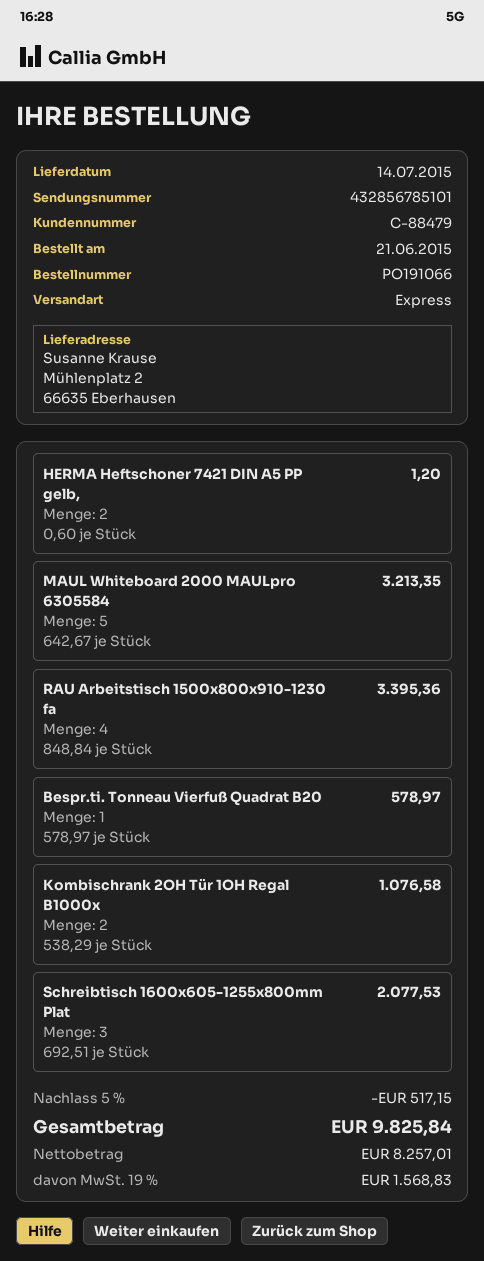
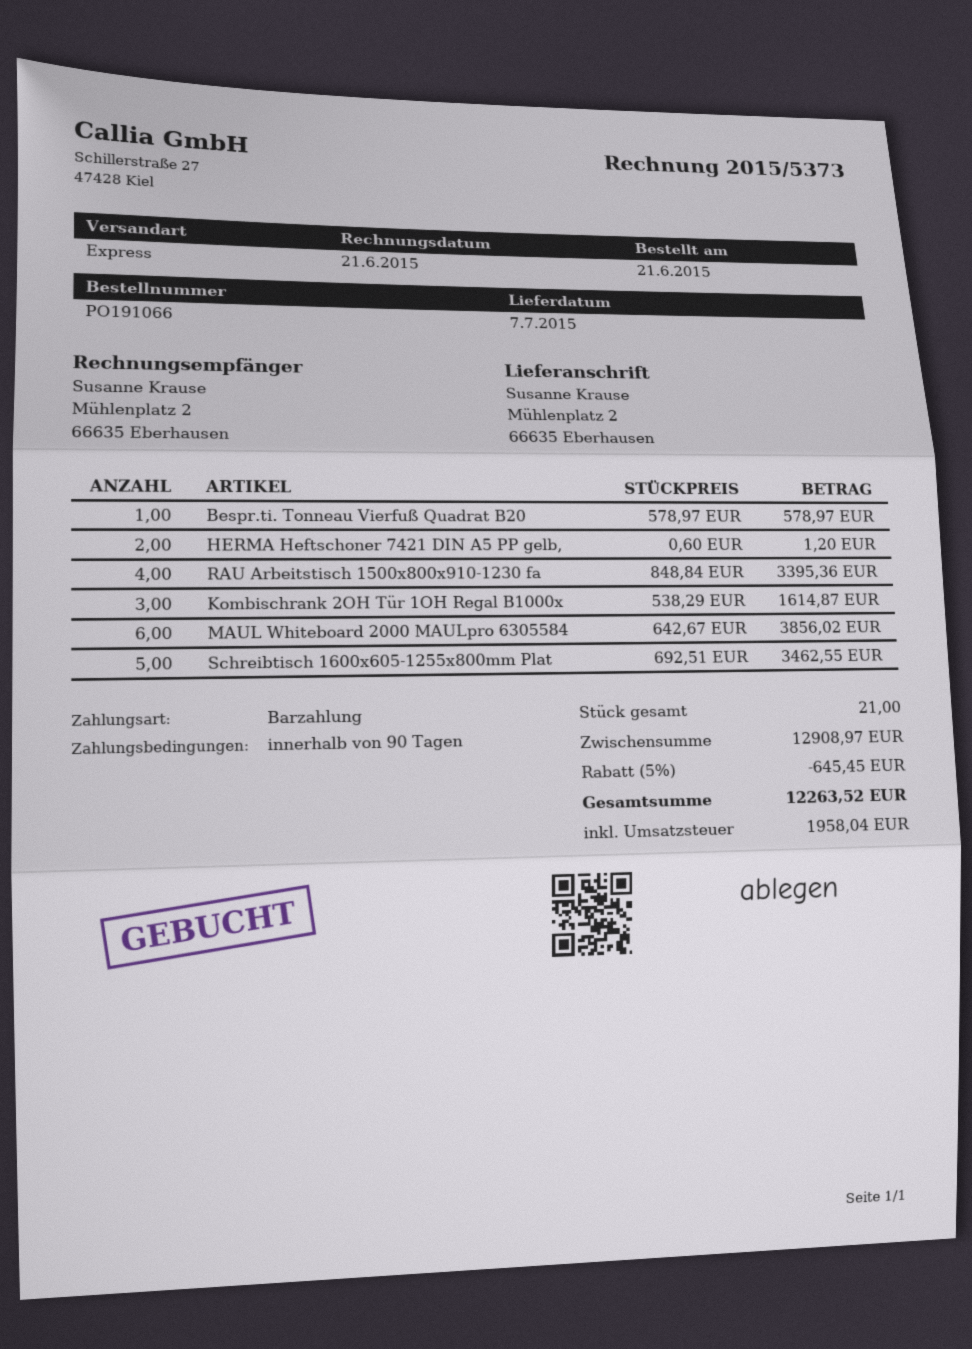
delivery date: 2015-07-14 -> 2015-07-07
MAUL Whiteboard 2000 MAULpro 6305584: 5 x 642.67 = 3213.35 -> 6 x 642.67 = 3856.02
Kombischrank 2OH Tür 1OH Regal B1000x: 2 x 538.29 = 1076.58 -> 3 x 538.29 = 1614.87
Schreibtisch 1600x605-1255x800mm Plat: 3 x 692.51 = 2077.53 -> 5 x 692.51 = 3462.55
discount: 5% = 517.15 -> 5% = 645.45
tax: 1568.83 -> 1958.04
total: 9825.84 -> 12263.52

